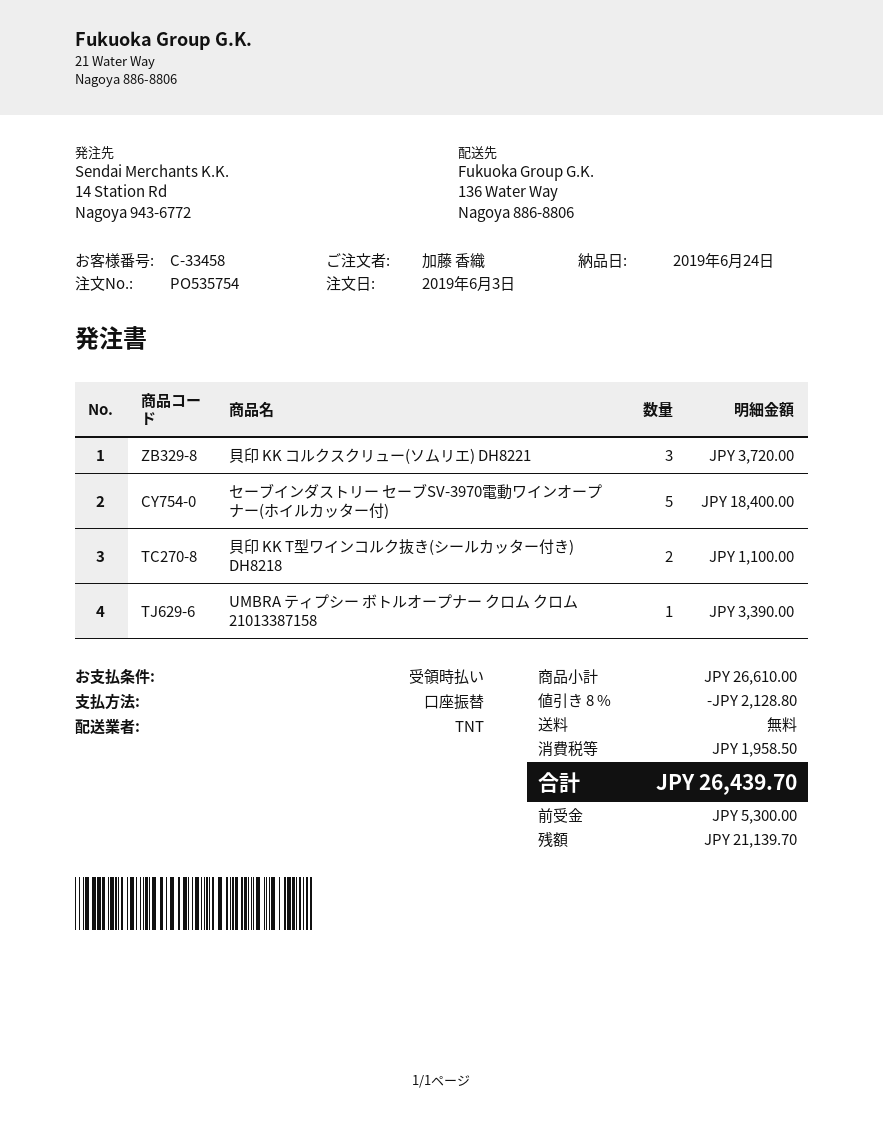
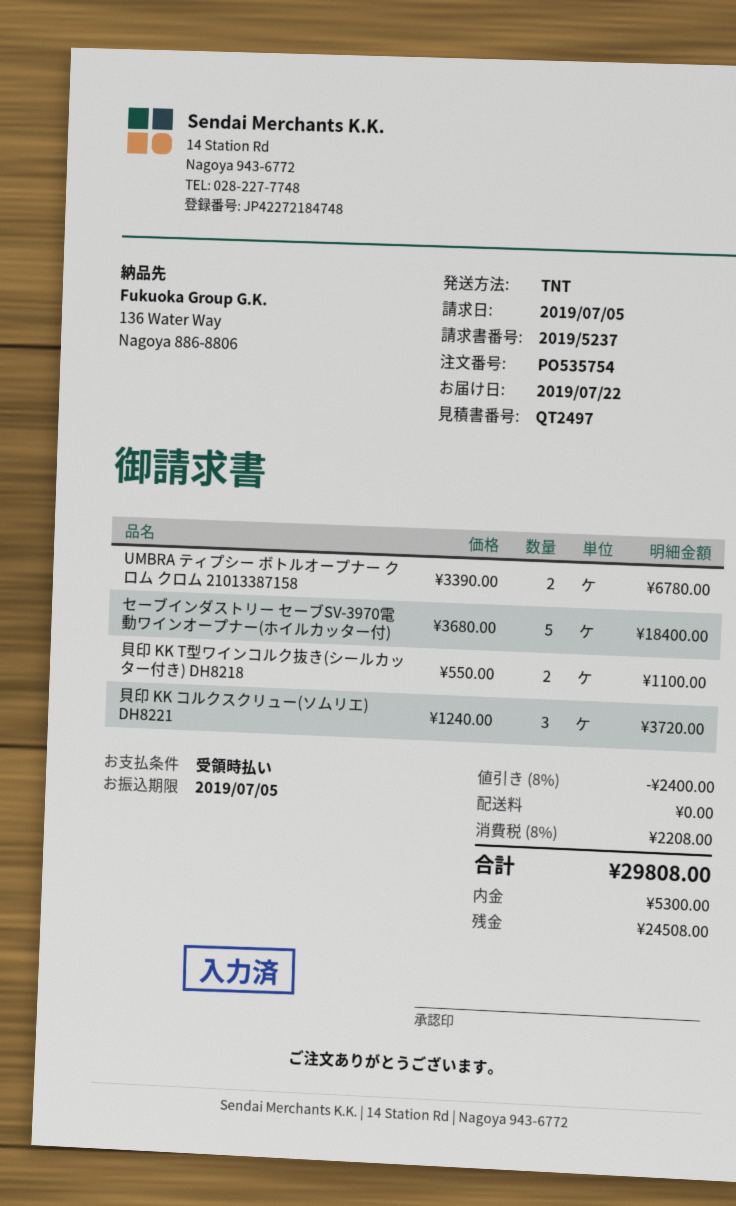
delivery date: 2019-06-24 -> 2019-07-22
UMBRA ティプシー ボトルオープナー クロム クロム 21013387158: 1 for 3390.00 -> 2 for 6780.00
discount: 8% = 2128.80 -> 8% = 2400.00
tax: 1958.50 -> 2208.00
total: 26439.70 -> 29808.00
balance: 21139.70 -> 24508.00

